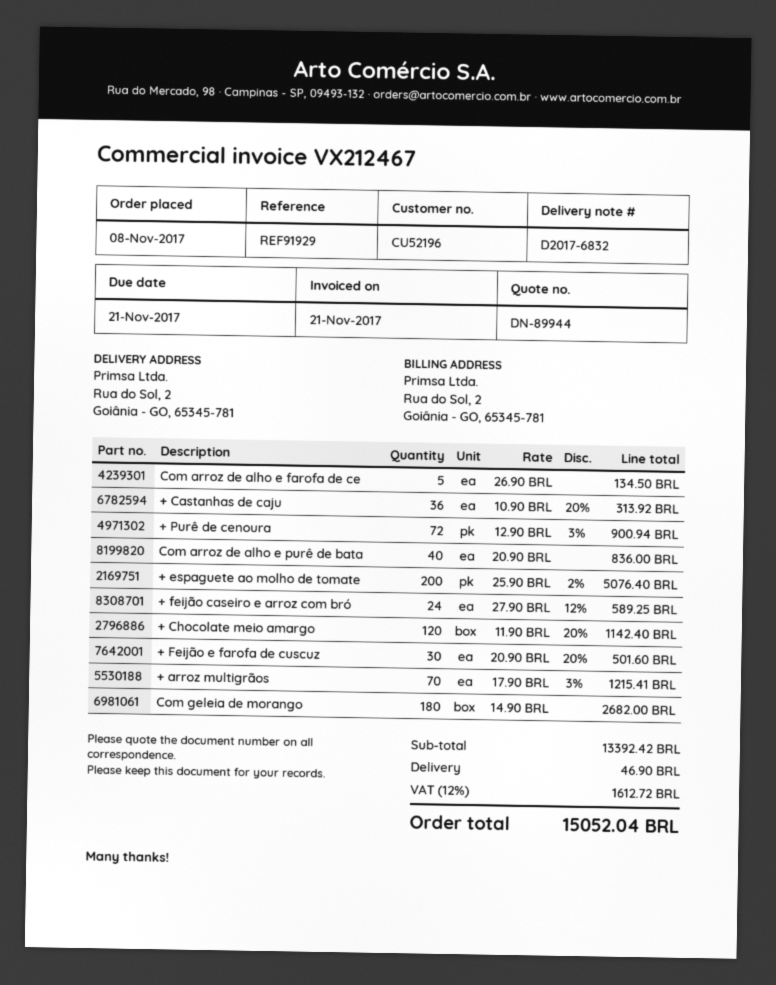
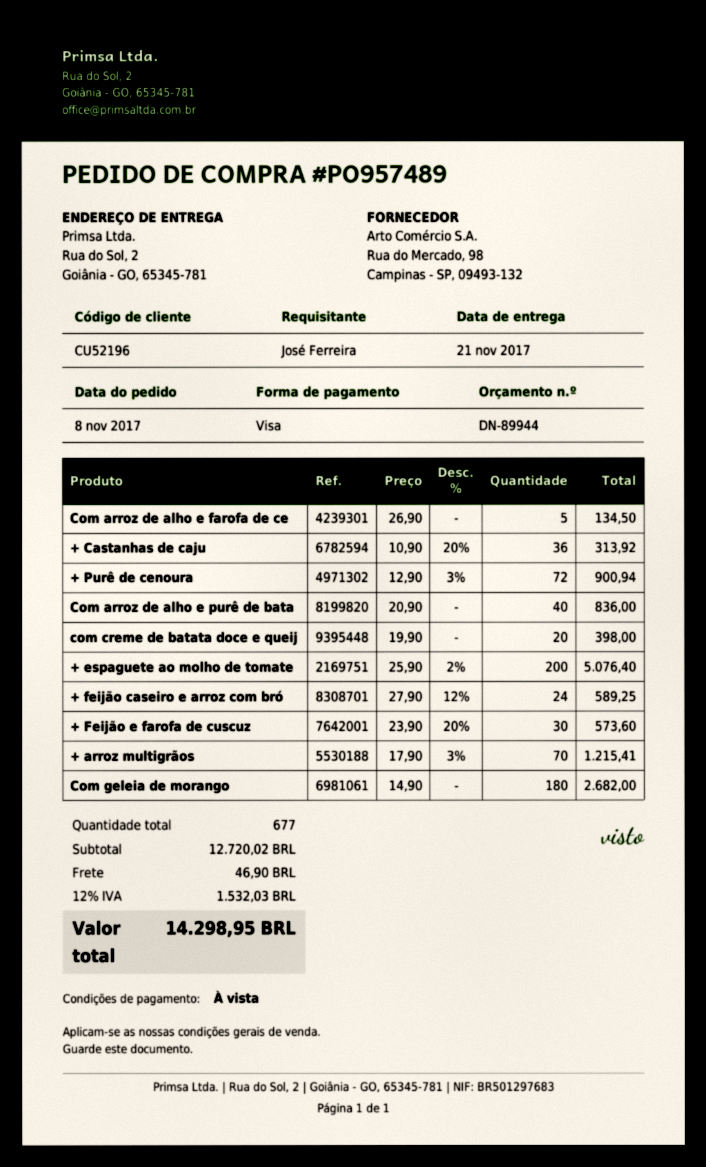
+ Chocolate meio amargo: 120 x 11.90 - 20% = 1142.40 -> none
+ Feijão e farofa de cuscuz: 30 x 20.90 - 20% = 501.60 -> 30 x 23.90 - 20% = 573.60
com creme de batata doce e queij: none -> 20 x 19.90 = 398.00
subtotal: 13392.42 -> 12720.02
tax: 12% = 1612.72 -> 12% = 1532.03
total: 15052.04 -> 14298.95

